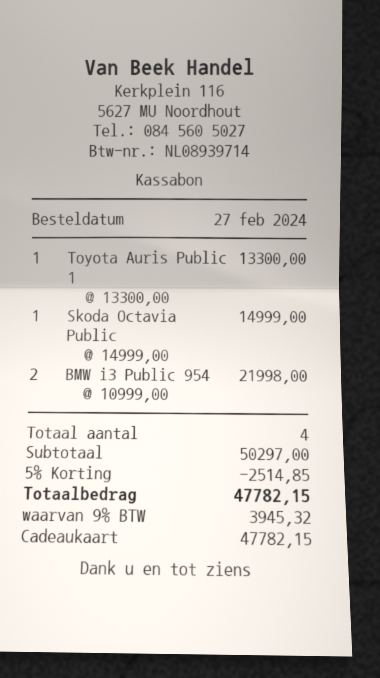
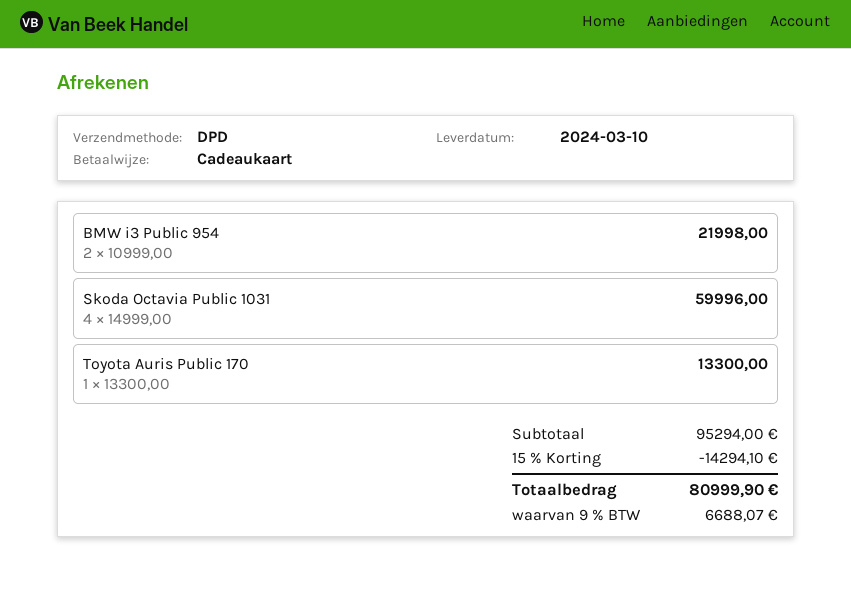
Skoda Octavia Public: 1 x 14999.00 = 14999.00 -> 4 x 14999.00 = 59996.00
subtotal: 50297.00 -> 95294.00
discount: 5% = 2514.85 -> 15% = 14294.10
tax: 9% = 3945.32 -> 9% = 6688.07
total: 47782.15 -> 80999.90

